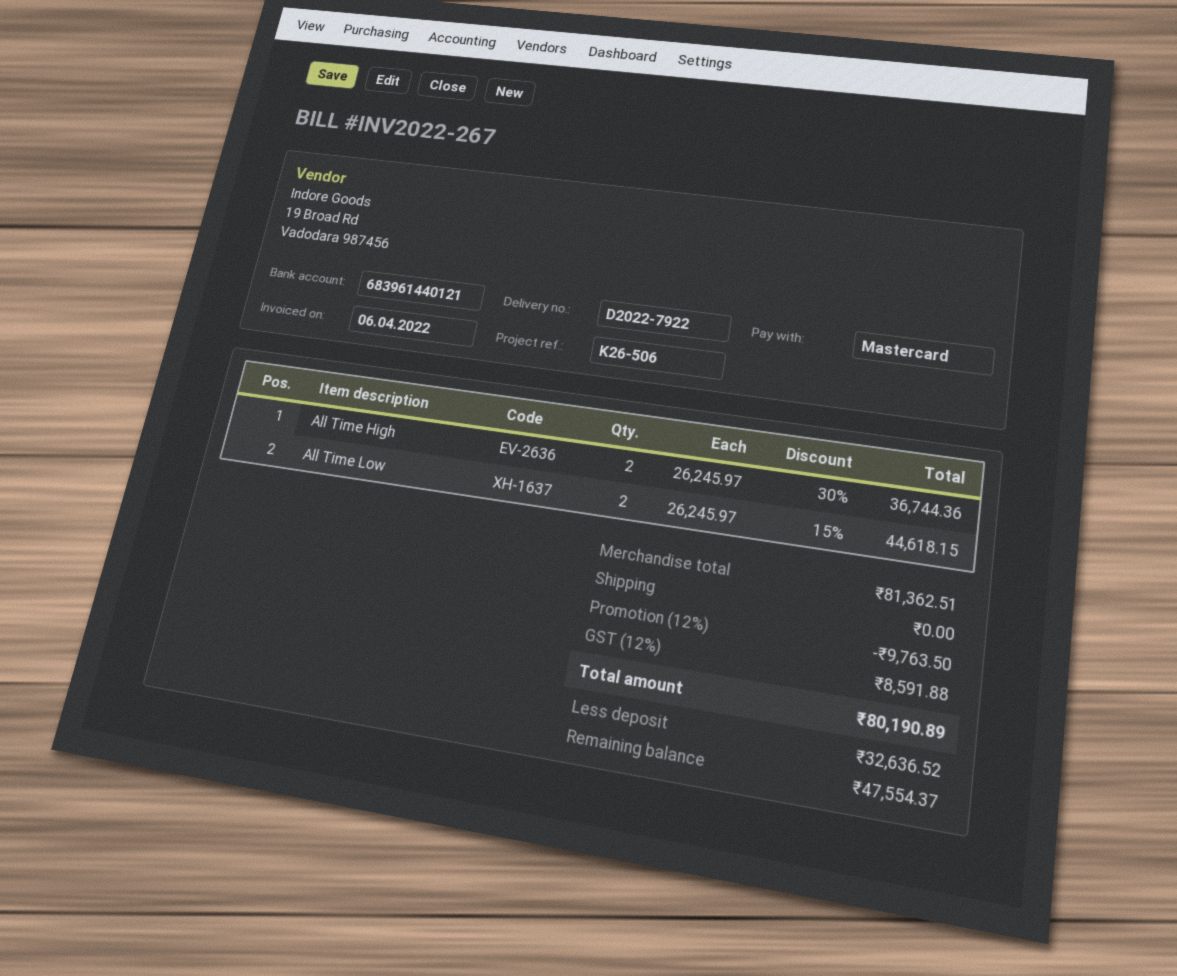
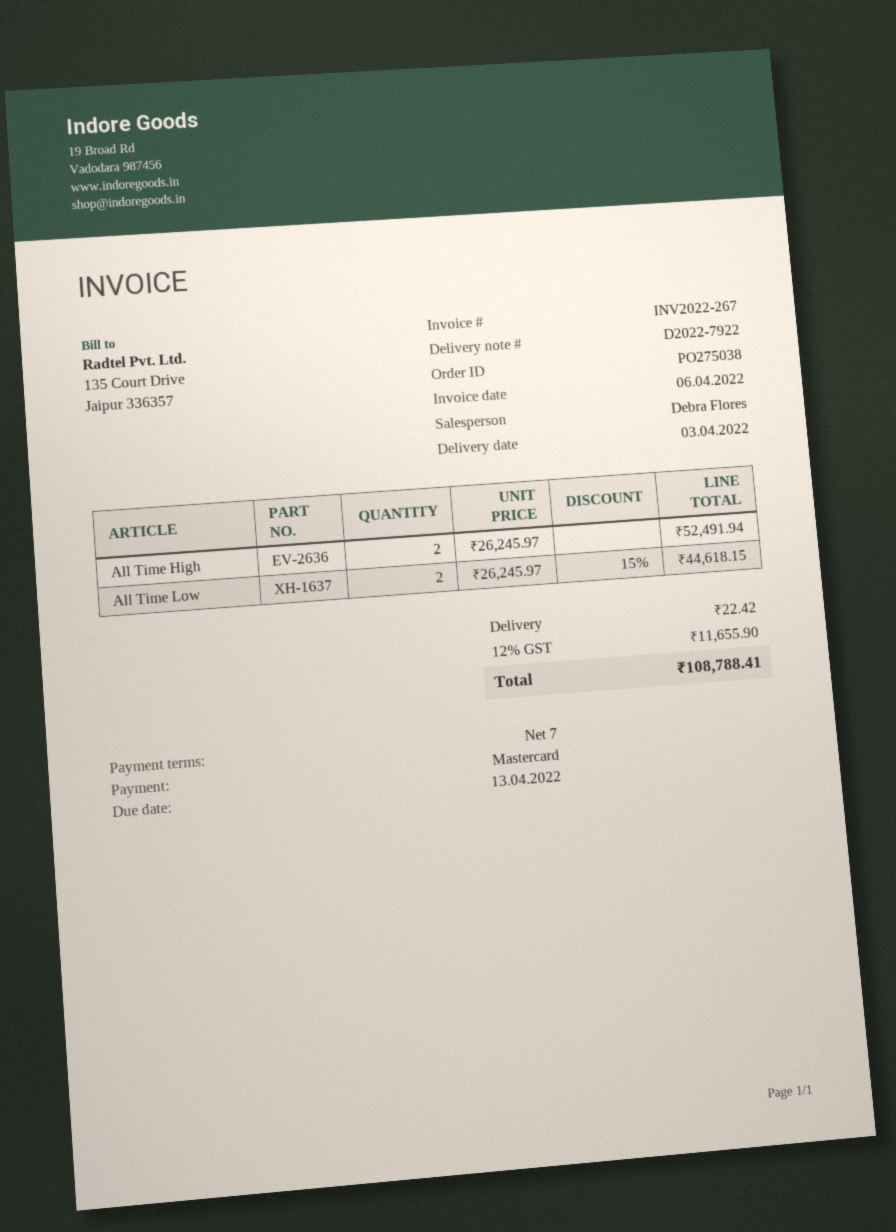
All Time High: 2 x 26245.97 - 30% = 36744.36 -> 2 x 26245.97 = 52491.94
discount: 12% = 9763.50 -> none
shipping: 0.00 -> 22.42
tax: 12% = 8591.88 -> 12% = 11655.90
total: 80190.89 -> 108788.41

